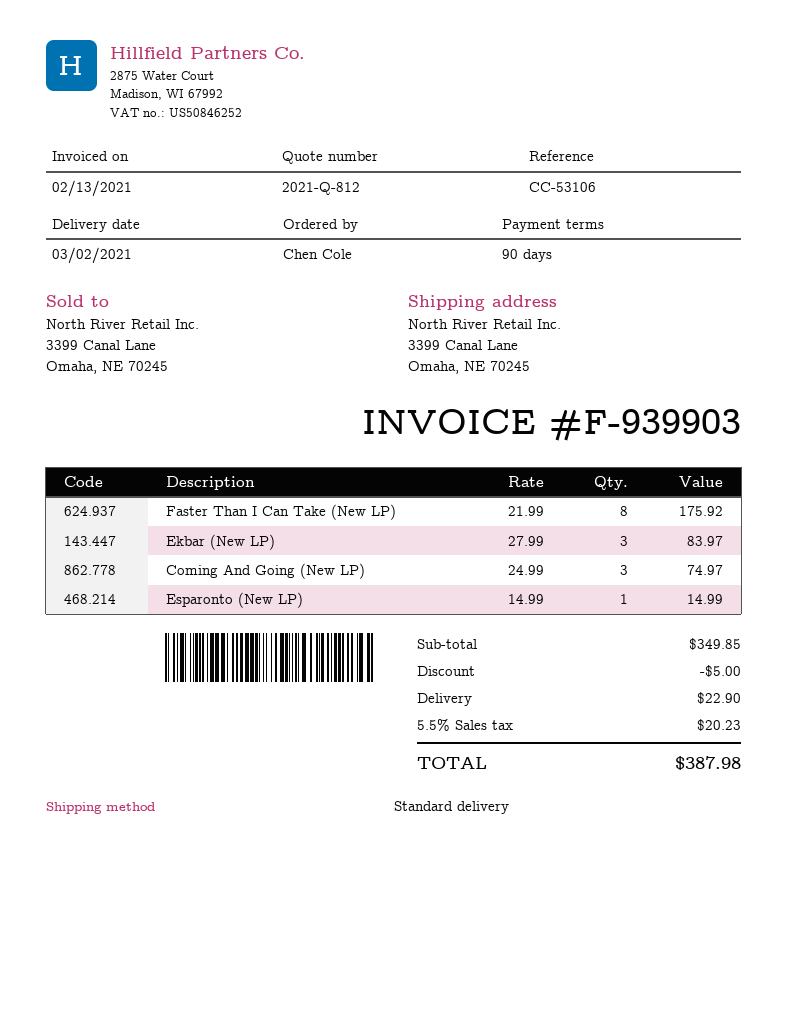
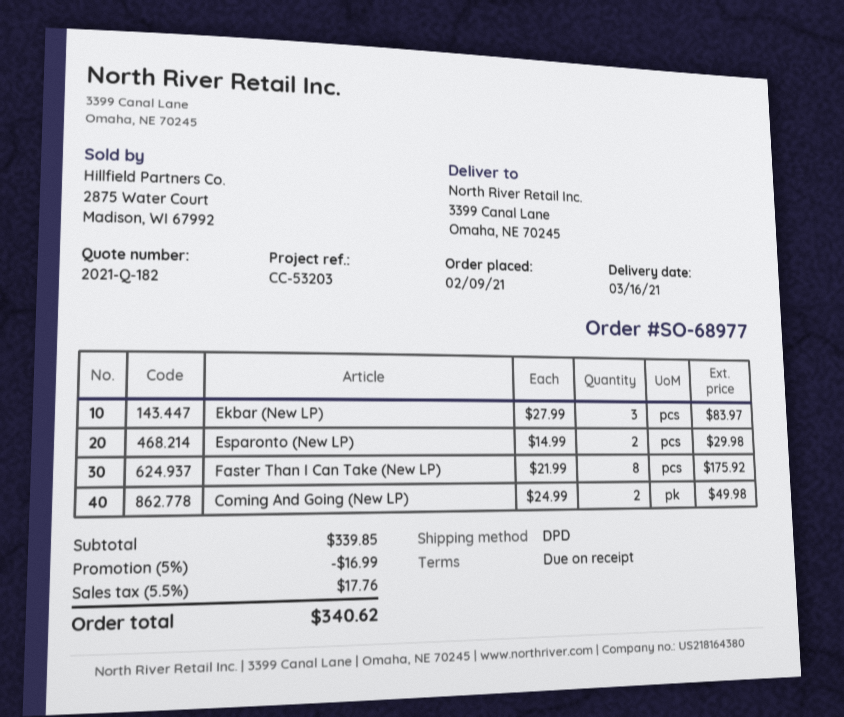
quote number: 2021-Q-812 -> 2021-Q-182
delivery date: 2021-03-02 -> 2021-03-16
payment terms: 90 days -> on receipt
reference: CC-53106 -> CC-53203
shipping method: standard -> DPD
Coming And Going (New LP): 3 x 24.99 = 74.97 -> 2 x 24.99 = 49.98
Esparonto (New LP): 1 x 14.99 = 14.99 -> 2 x 14.99 = 29.98
subtotal: 349.85 -> 339.85
discount: 5.00 -> 16.99
shipping: 22.90 -> none
tax: 5.5% = 20.23 -> 5.5% = 17.76
total: 387.98 -> 340.62

